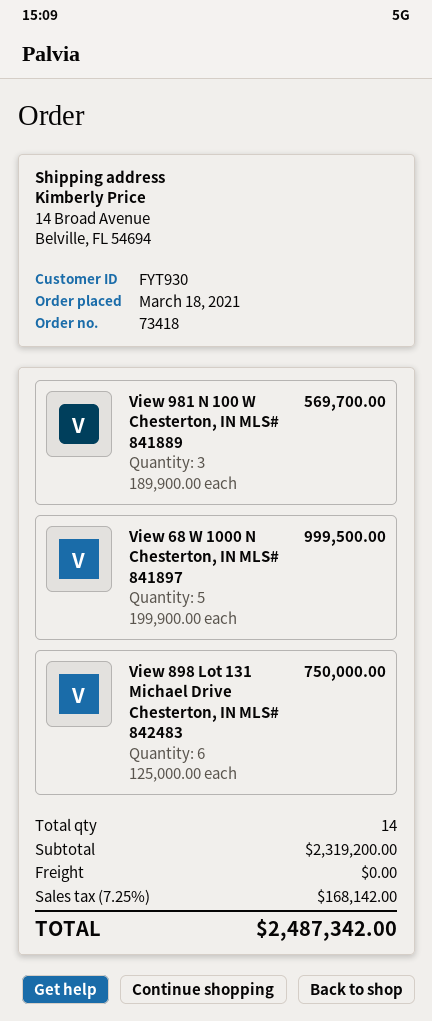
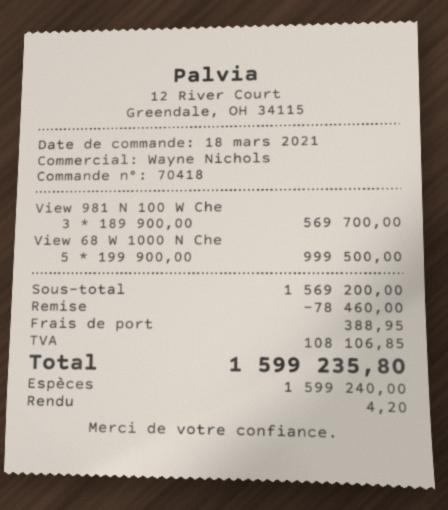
order number: 73418 -> 70418
View 898 Lot 131 Michael Drive Chesterton, IN MLS# 842483: 6 x 125000.00 = 750000.00 -> none
subtotal: 2319200.00 -> 1569200.00
discount: none -> 78460.00
shipping: 0.00 -> 388.95
tax: 168142.00 -> 108106.85
total: 2487342.00 -> 1599235.80

